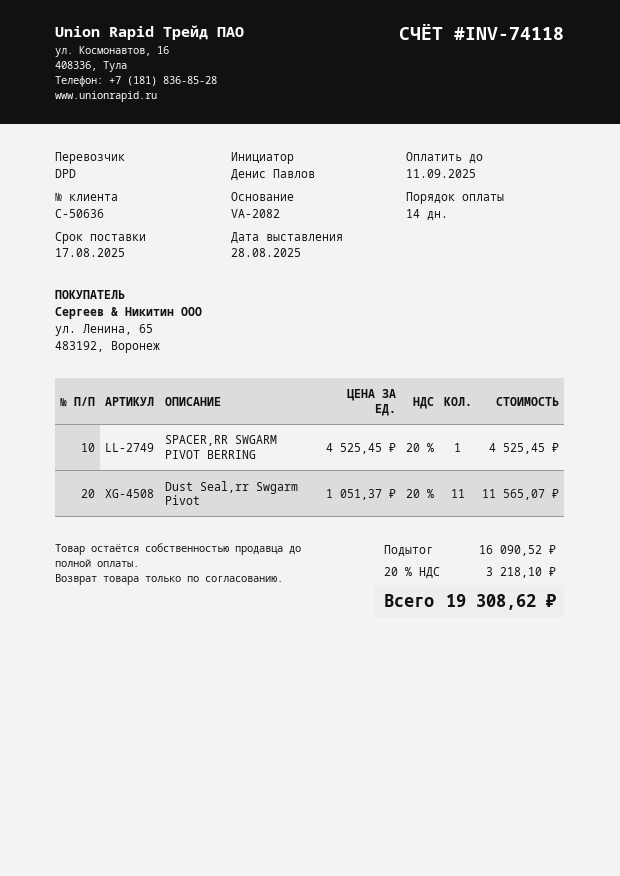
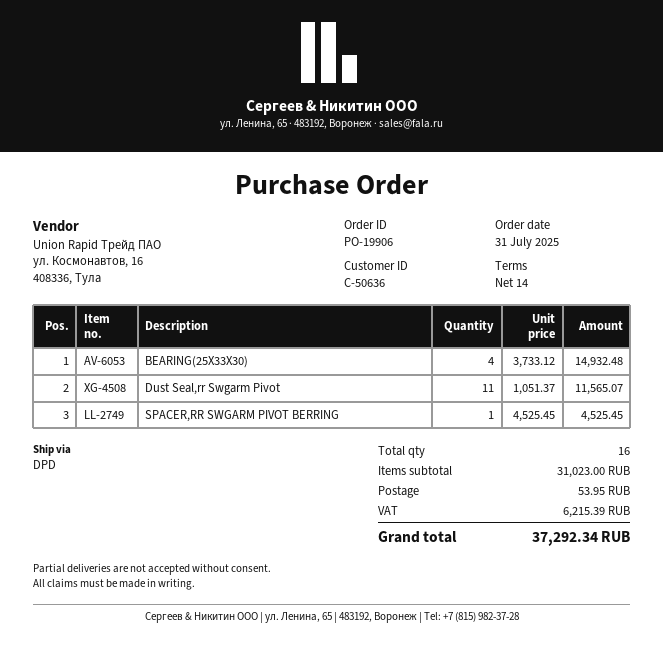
BEARING(25X33X30): none -> 4 x 3733.12 = 14932.48
subtotal: 16090.52 -> 31023.00
shipping: none -> 53.95
tax: 3218.10 -> 6215.39
total: 19308.62 -> 37292.34

